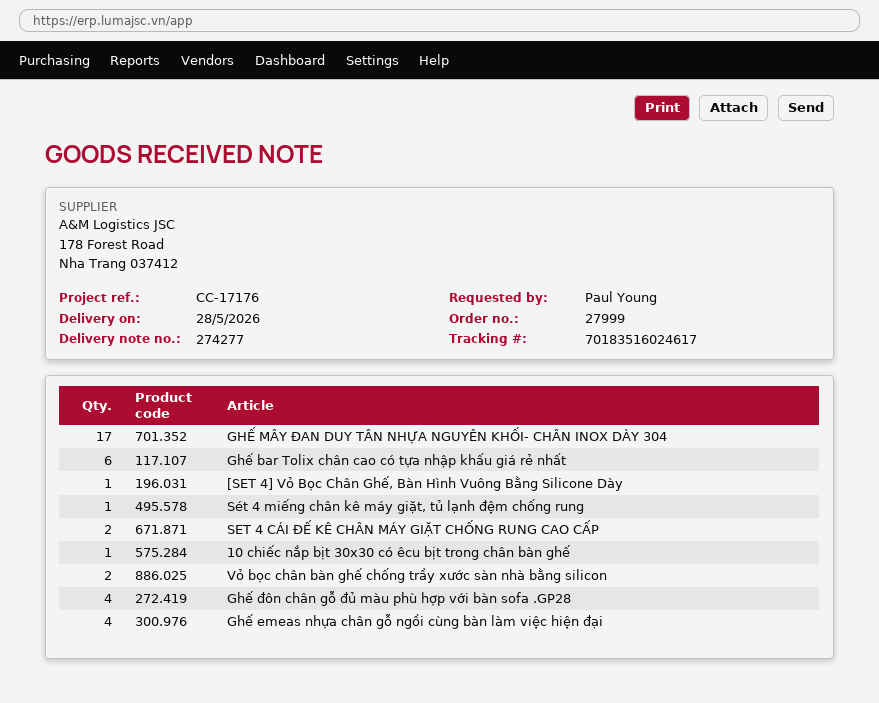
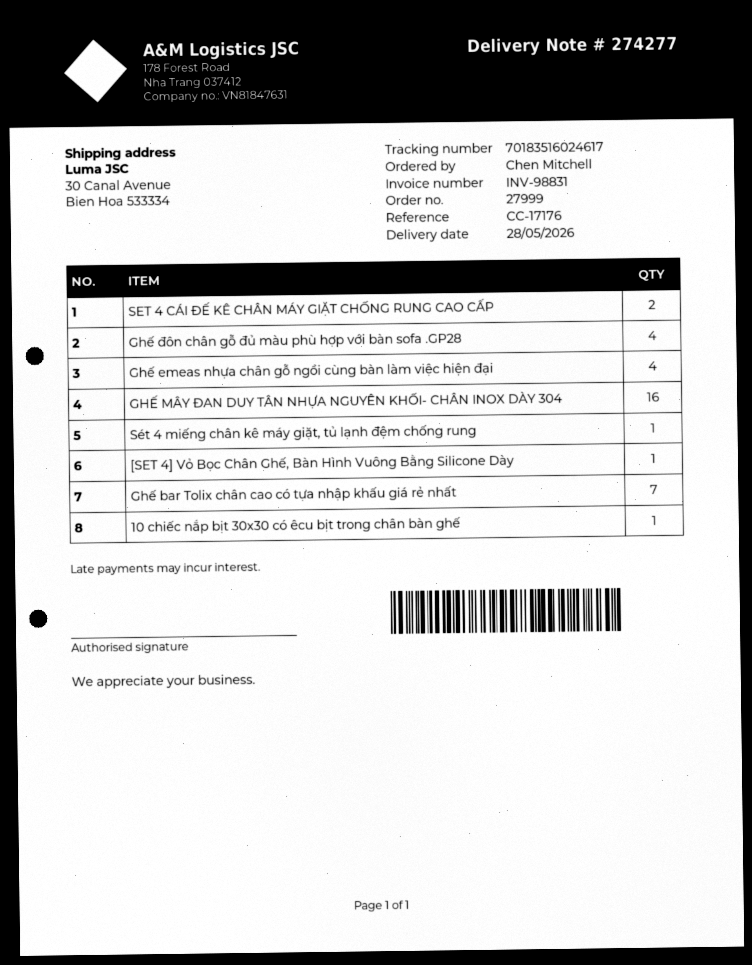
ordered by: Paul Young -> Chen Mitchell
GHẾ MÂY ĐAN DUY TÂN NHỰA NGUYÊN KHỐI- CHÂN INOX DÀY 304: 17 -> 16
Ghế bar Tolix chân cao có tựa nhập khấu giá rẻ nhất: 6 -> 7
Vỏ bọc chân bàn ghế chống trầy xước sàn nhà bằng silicon: 2 -> none

